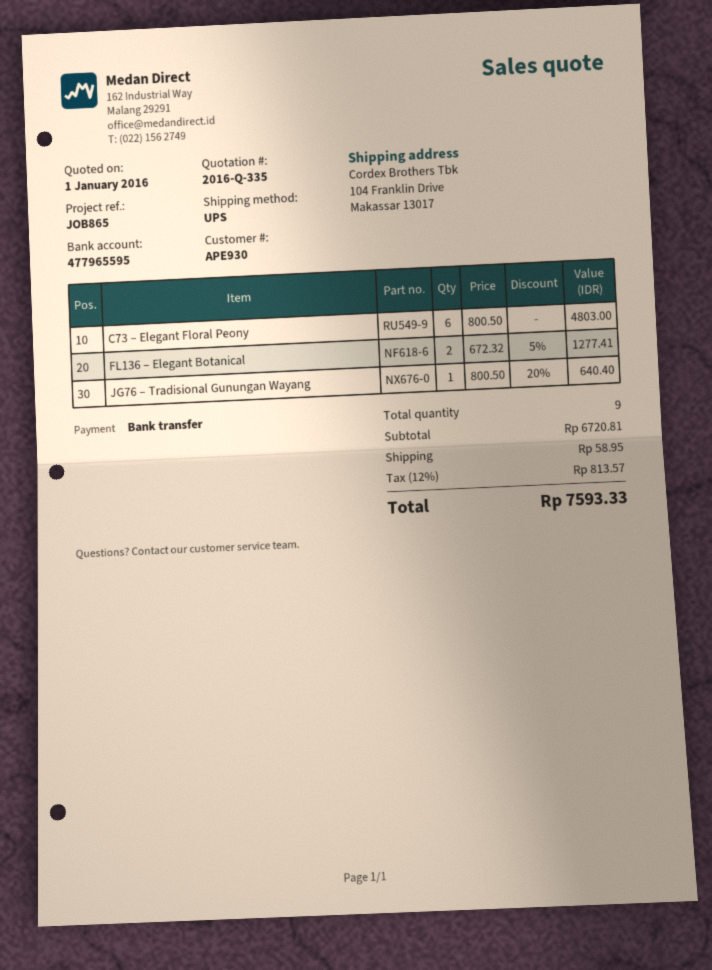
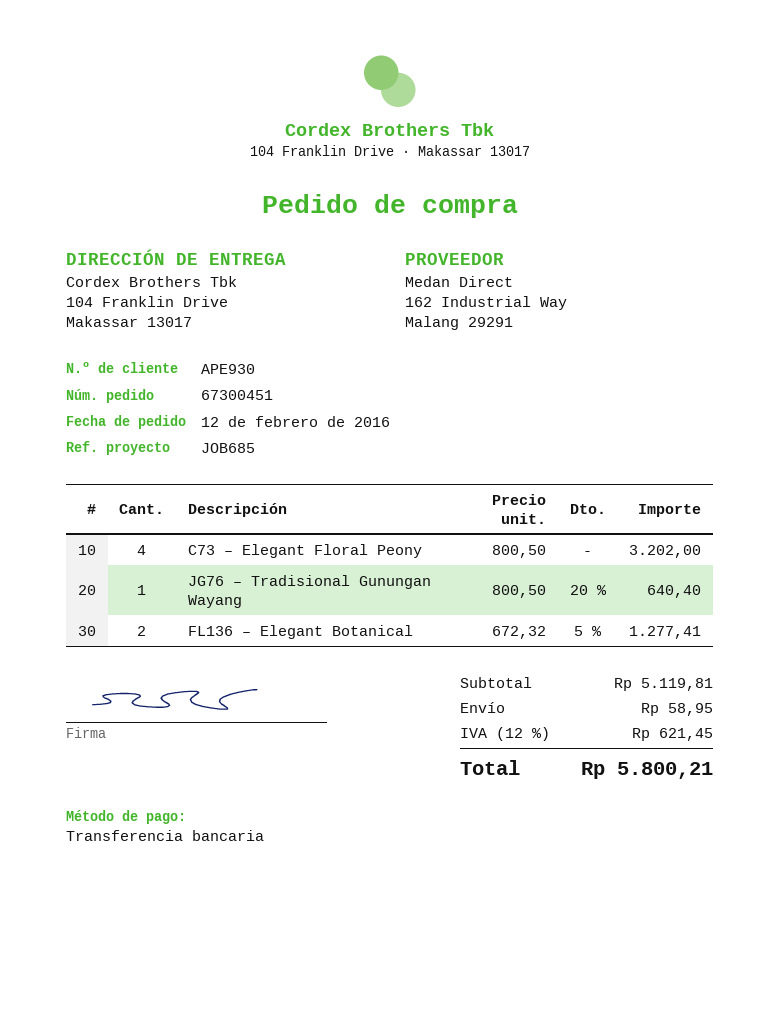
reference: JOB865 -> JOB685
C73 – Elegant Floral Peony: 6 x 800.50 = 4803.00 -> 4 x 800.50 = 3202.00
subtotal: 6720.81 -> 5119.81
tax: 12% = 813.57 -> 12% = 621.45
total: 7593.33 -> 5800.21

